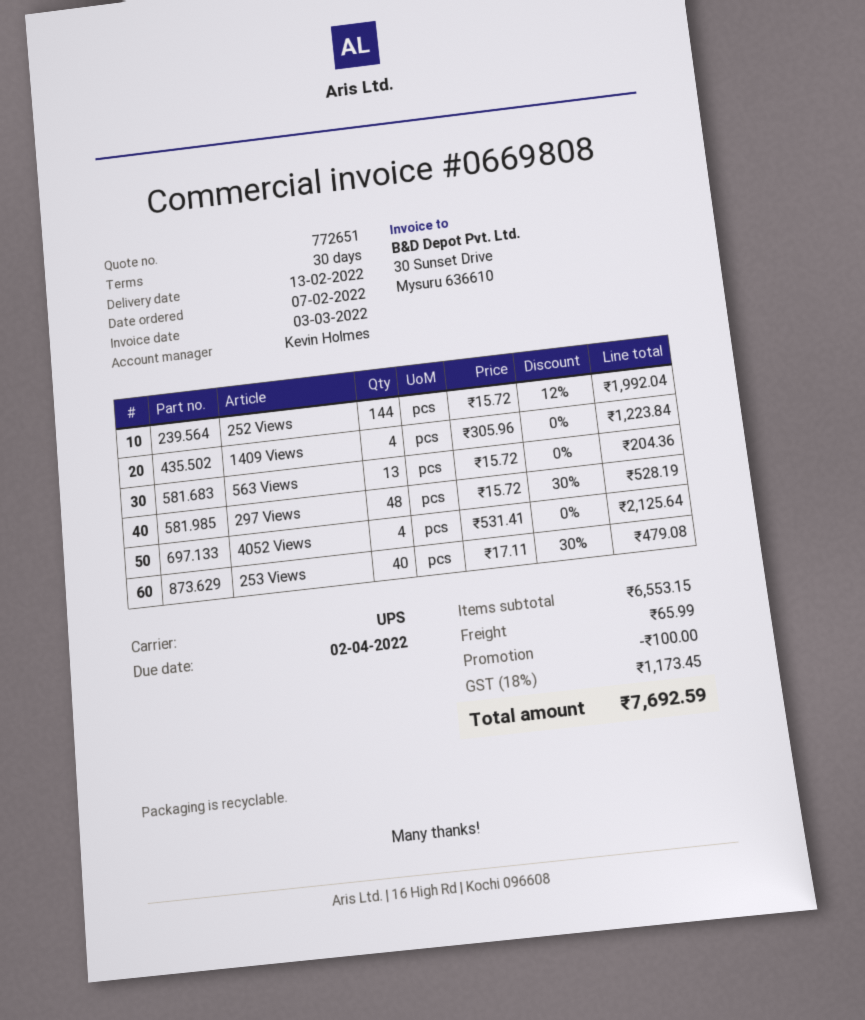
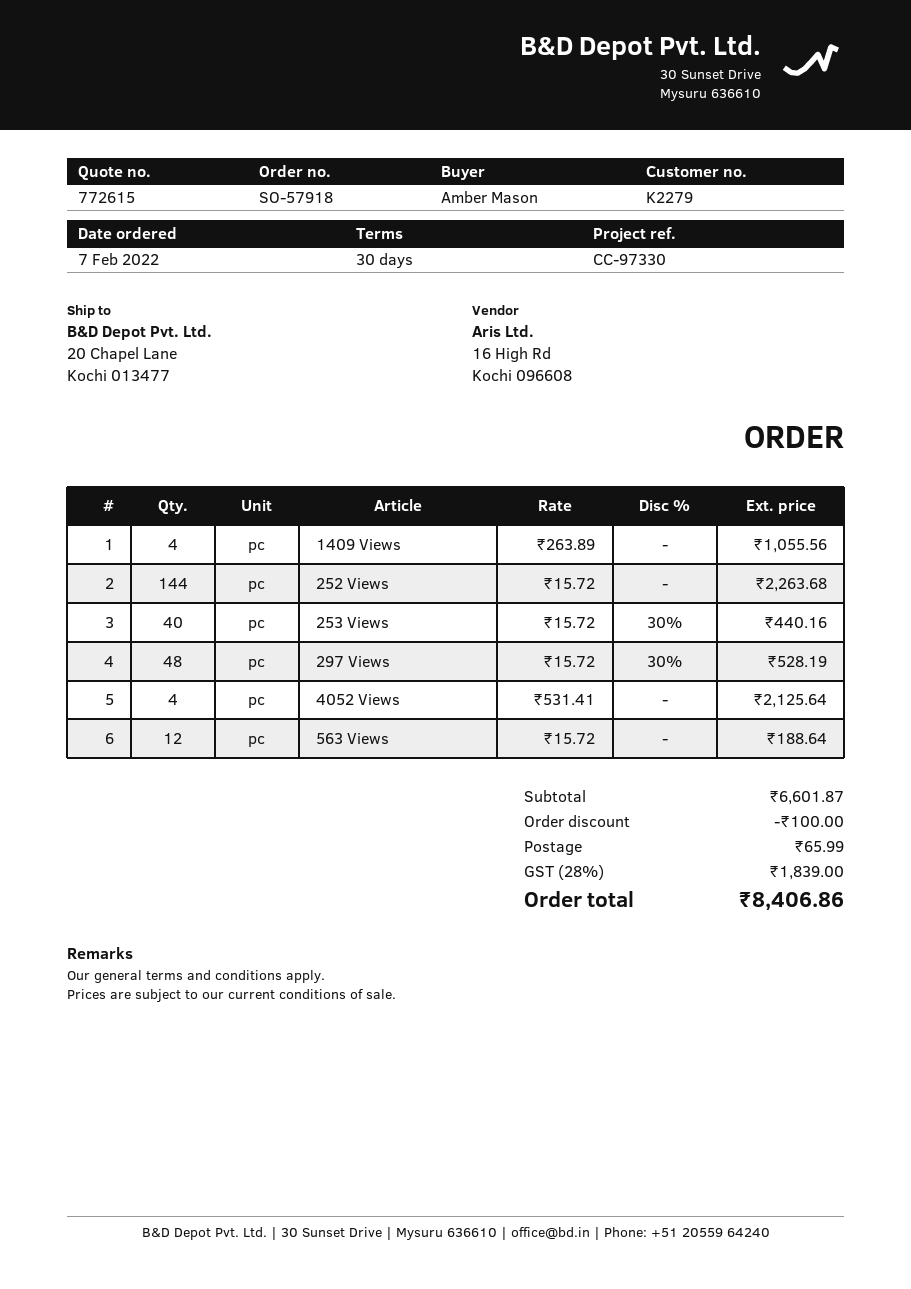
quote number: 772651 -> 772615
252 Views: 144 x 15.72 - 12% = 1992.04 -> 144 x 15.72 = 2263.68
1409 Views: 4 x 305.96 = 1223.84 -> 4 x 263.89 = 1055.56
563 Views: 13 x 15.72 = 204.36 -> 12 x 15.72 = 188.64
253 Views: 40 x 17.11 - 30% = 479.08 -> 40 x 15.72 - 30% = 440.16
subtotal: 6553.15 -> 6601.87
tax: 18% = 1173.45 -> 28% = 1839.00
total: 7692.59 -> 8406.86

